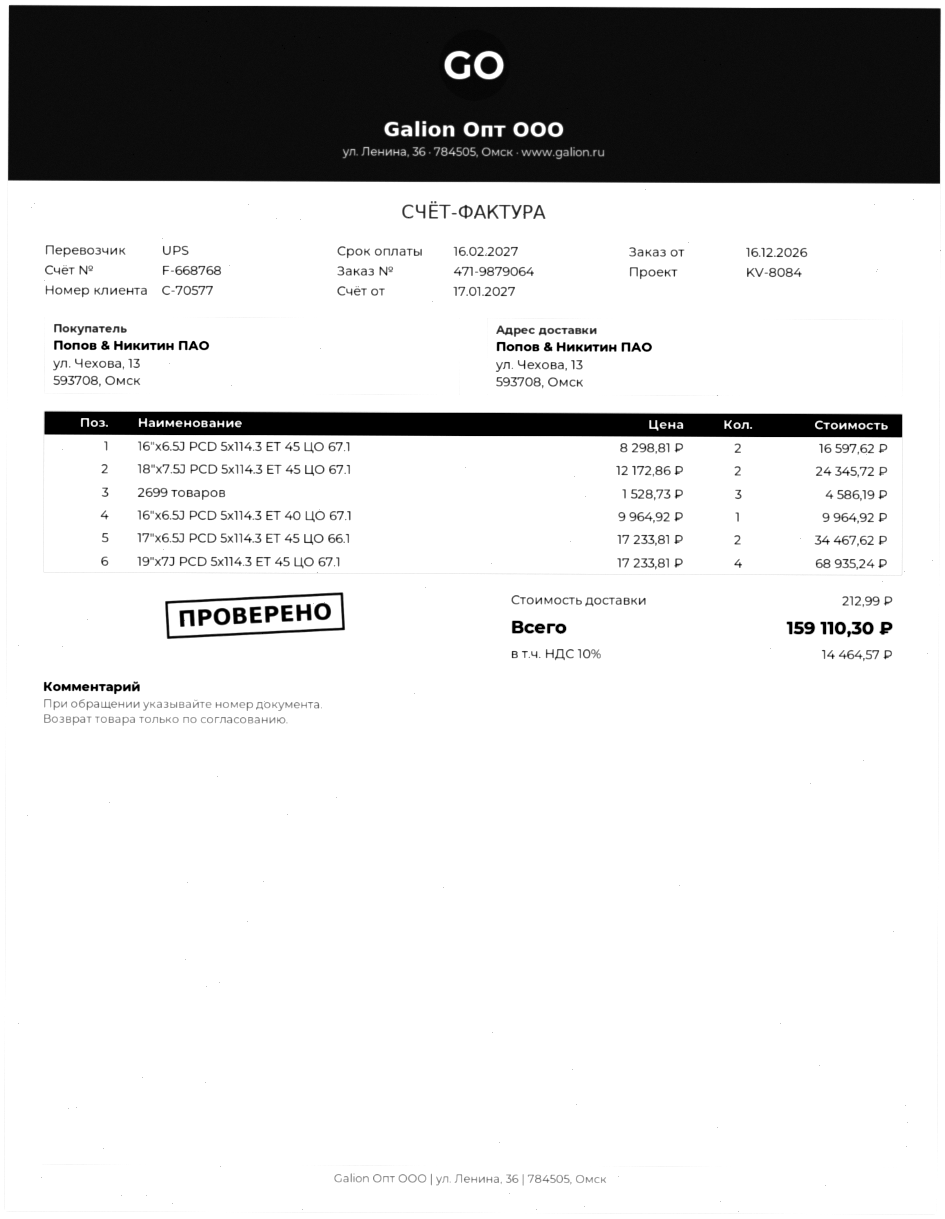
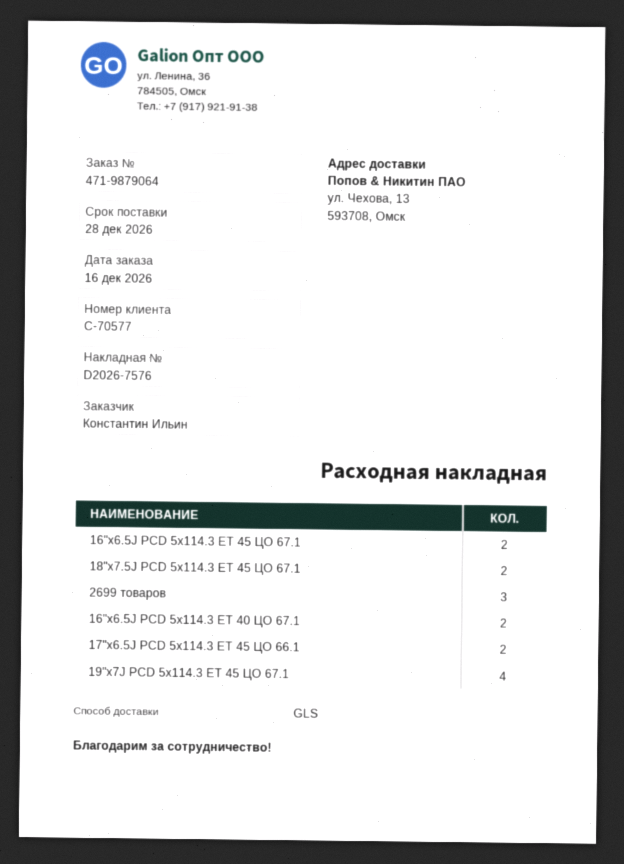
shipping method: UPS -> GLS
16"x6.5J PCD 5x114.3 ЕТ 40 ЦО 67.1: 1 -> 2

